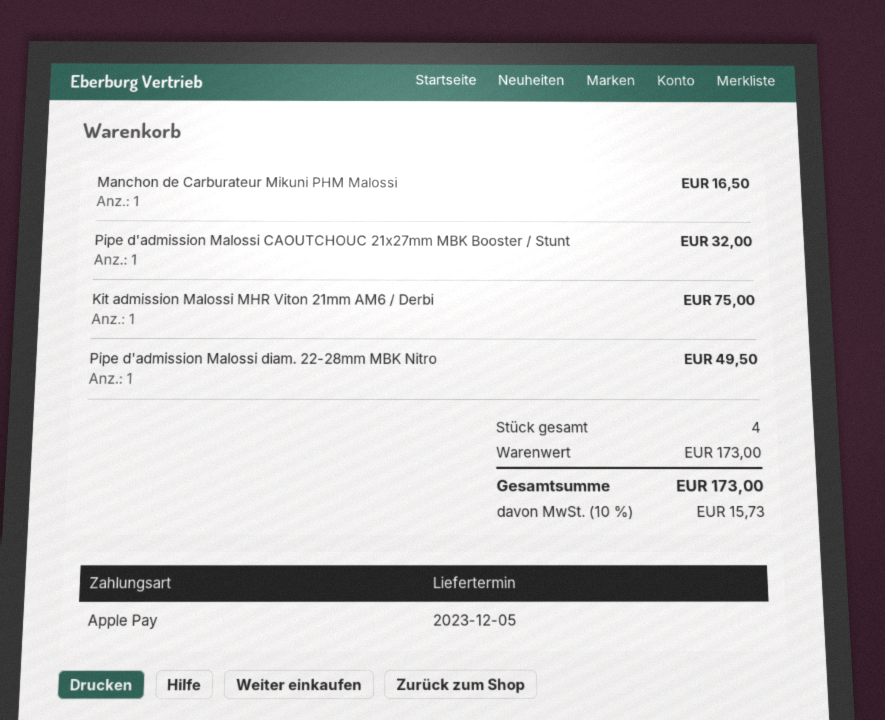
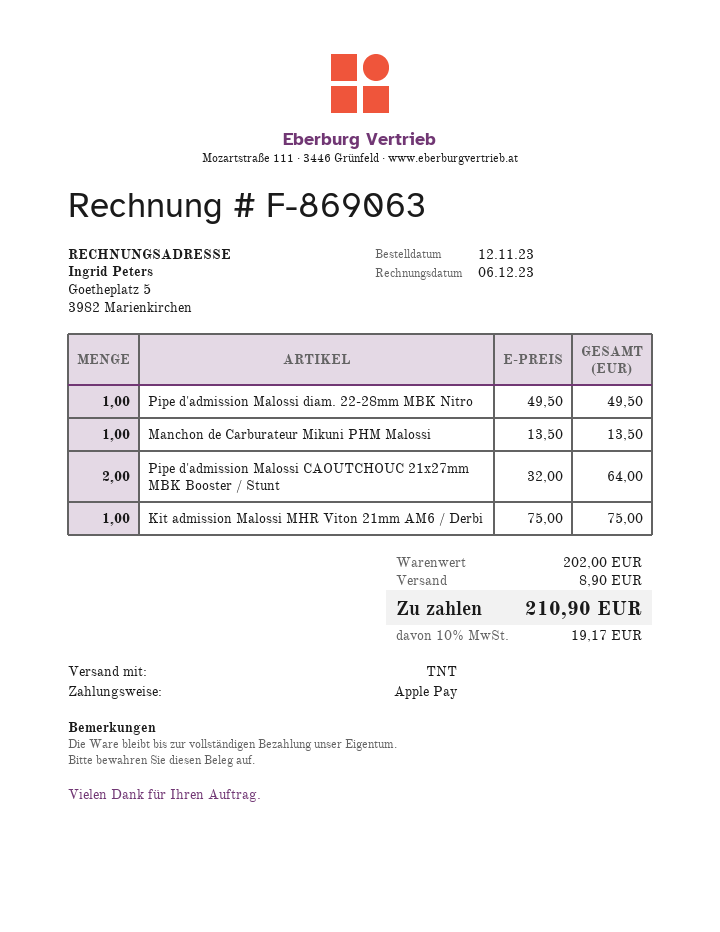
Manchon de Carburateur Mikuni PHM Malossi: 1 for 16.50 -> 1 for 13.50
Pipe d'admission Malossi CAOUTCHOUC 21x27mm MBK Booster / Stunt: 1 for 32.00 -> 2 for 64.00
subtotal: 173.00 -> 202.00
shipping: none -> 8.90
tax: 10% = 15.73 -> 10% = 19.17
total: 173.00 -> 210.90

